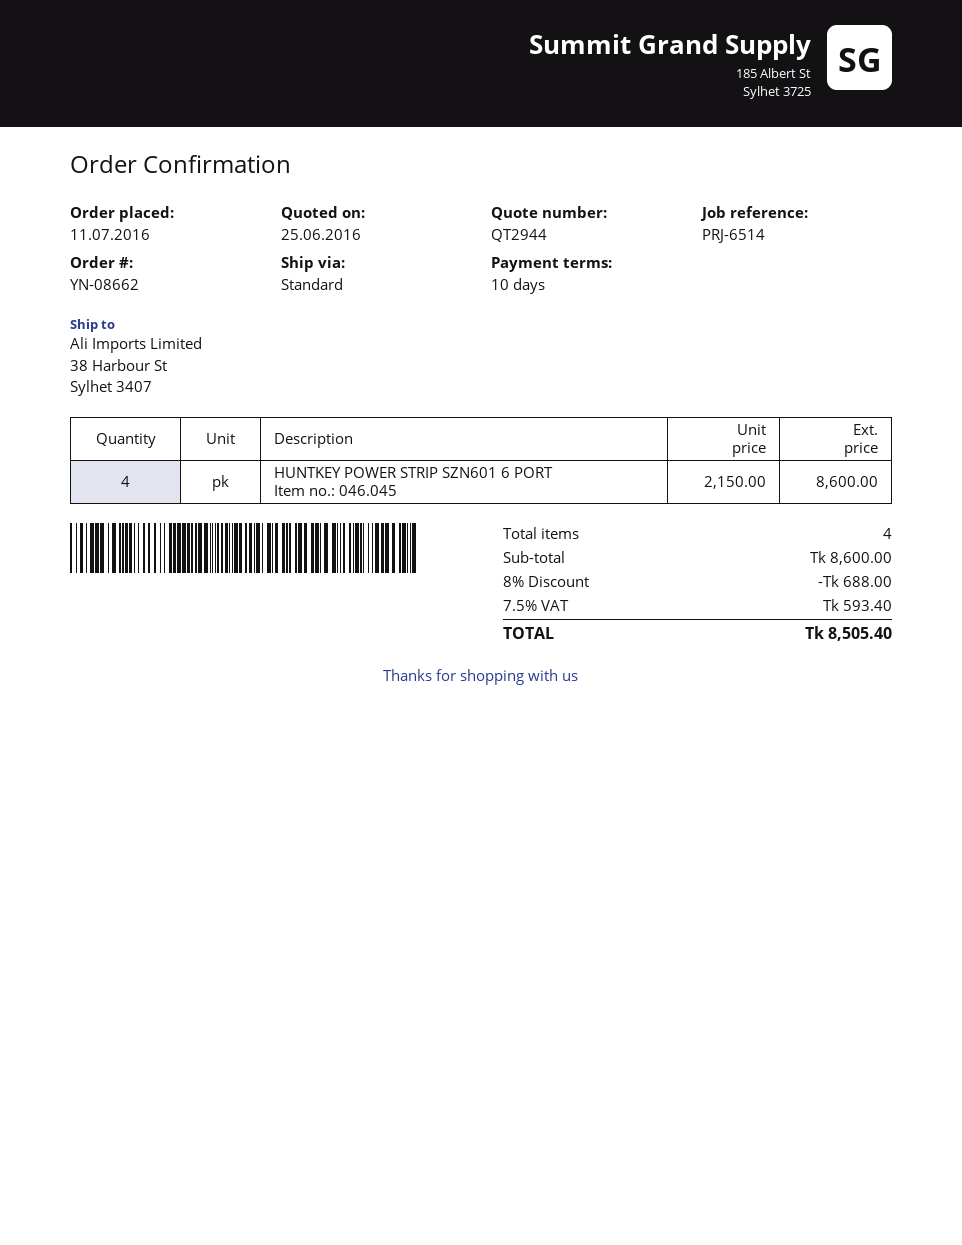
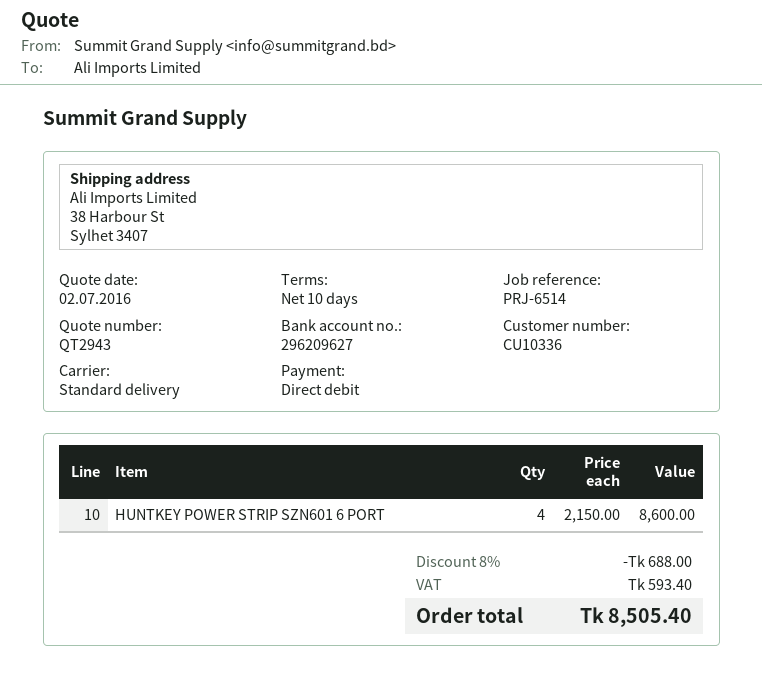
quote number: QT2944 -> QT2943
quote date: 2016-06-25 -> 2016-07-02

